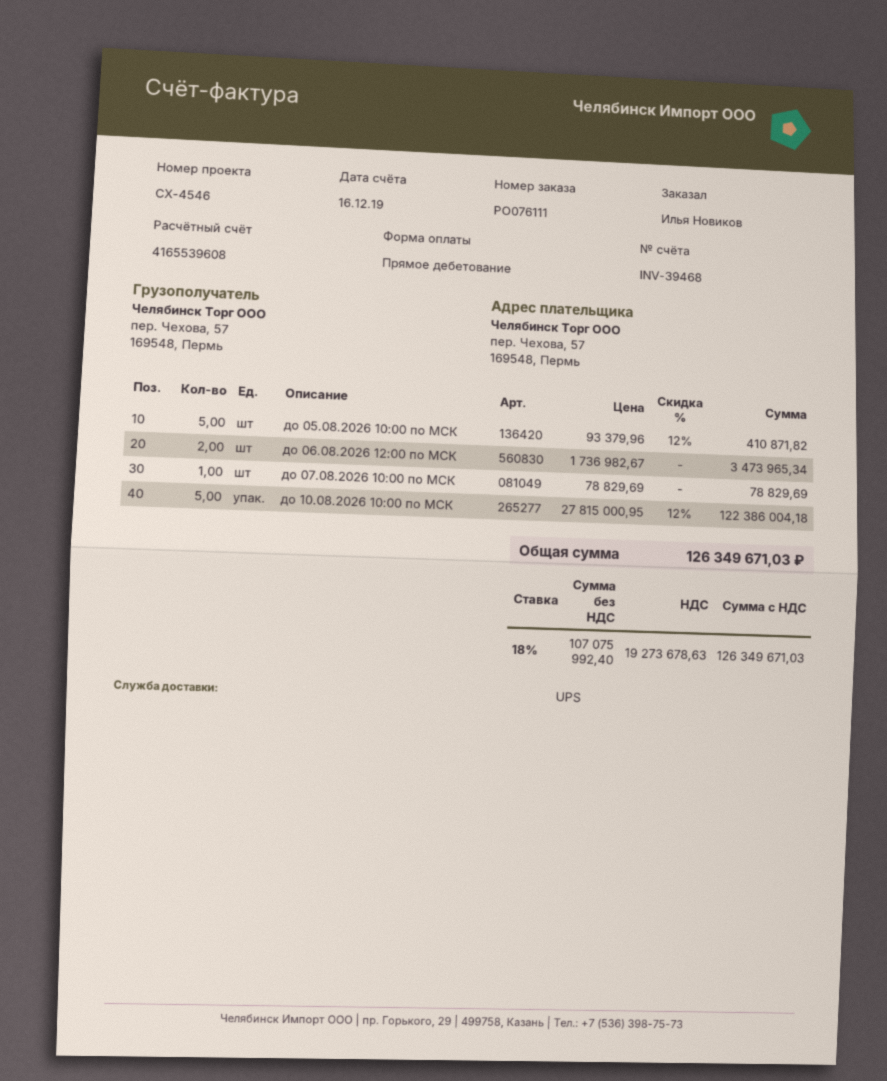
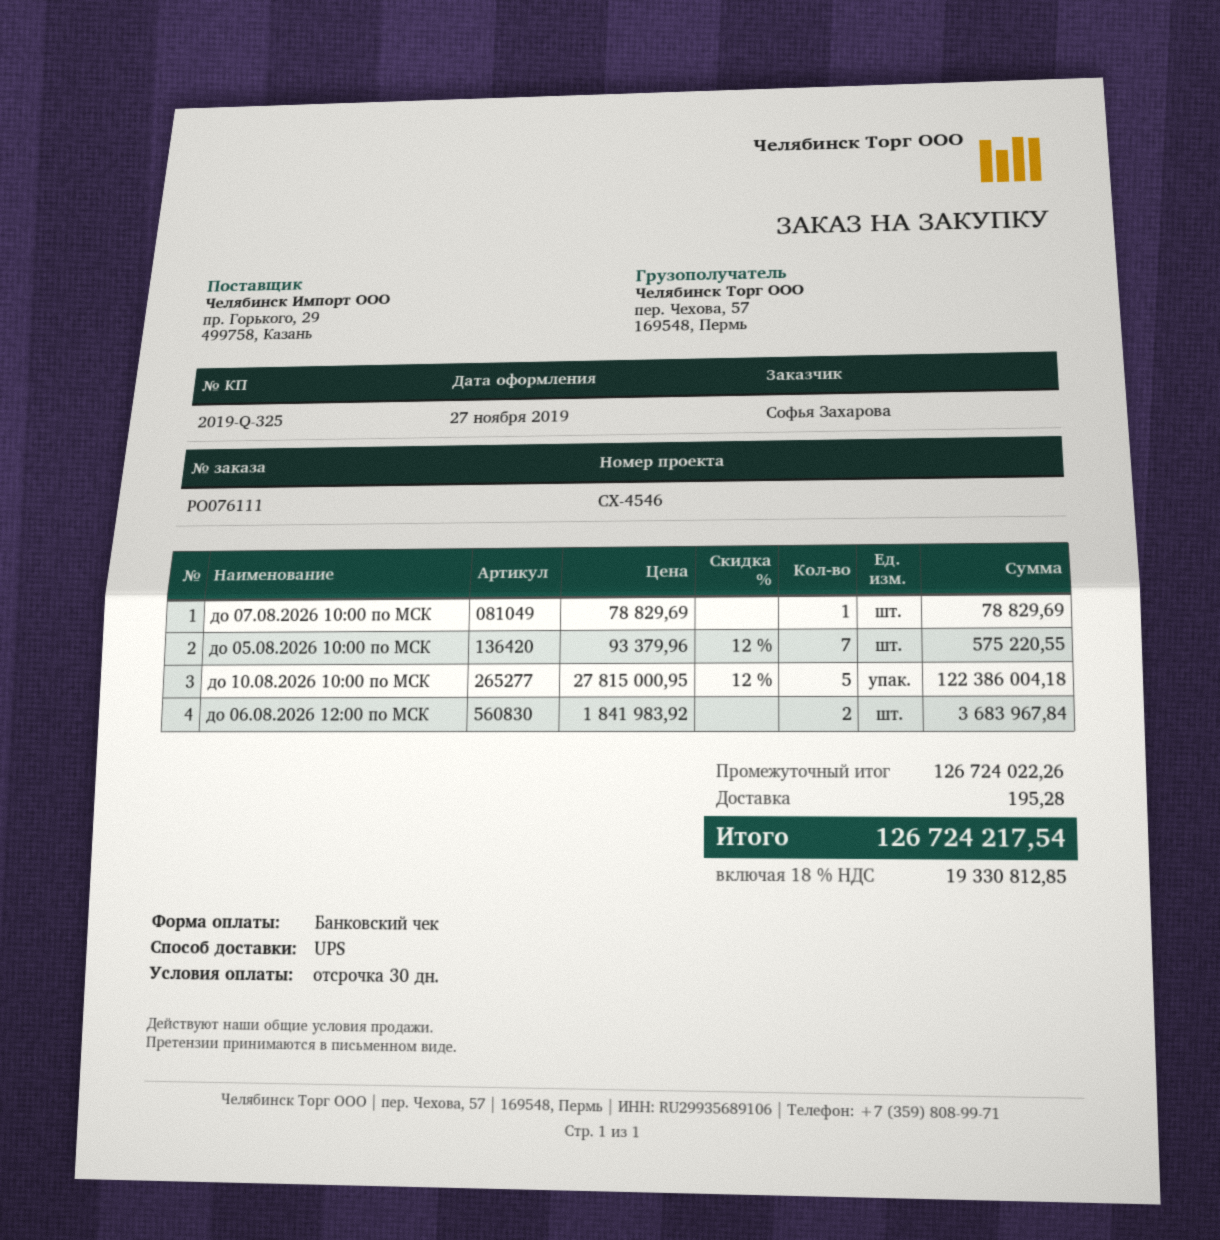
ordered by: Илья Новиков -> Софья Захарова
payment method: direct debit -> cheque
до 05.08.2026 10:00 по МСК: 5 x 93379.96 - 12% = 410871.82 -> 7 x 93379.96 - 12% = 575220.55
до 06.08.2026 12:00 по МСК: 2 x 1736982.67 = 3473965.34 -> 2 x 1841983.92 = 3683967.84
shipping: none -> 195.28
tax: 18% = 19273678.63 -> 18% = 19330812.85
total: 126349671.03 -> 126724217.54

